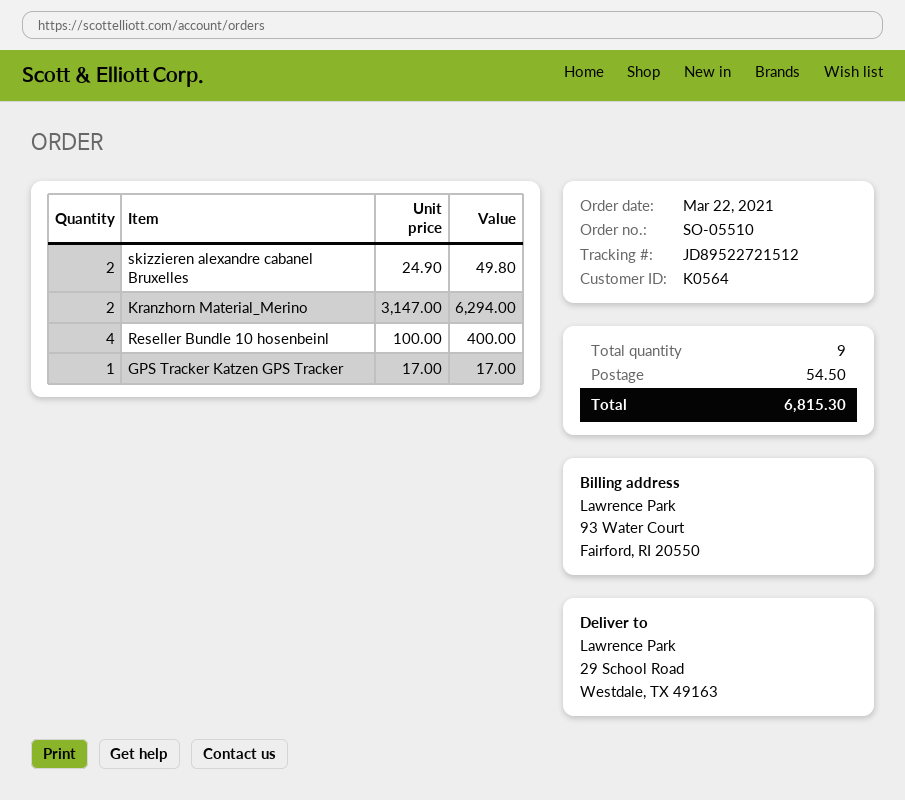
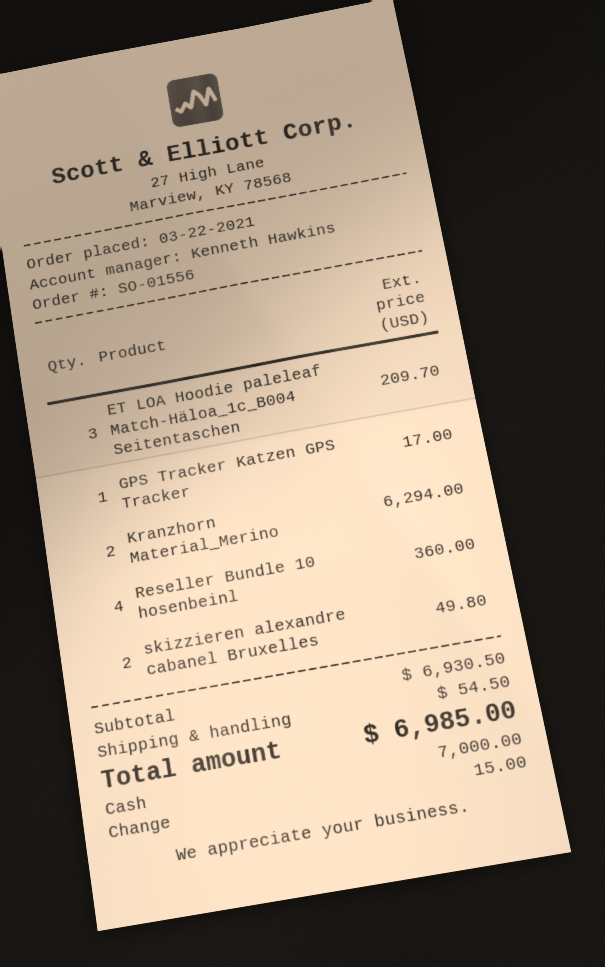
order number: SO-05510 -> SO-01556
Reseller Bundle 10 hosenbeinl: 4 for 400.00 -> 4 for 360.00
ET LOA Hoodie paleleaf Match-Häloa_1c_B004 Seitentaschen: none -> 3 for 209.70
total: 6815.30 -> 6985.00

